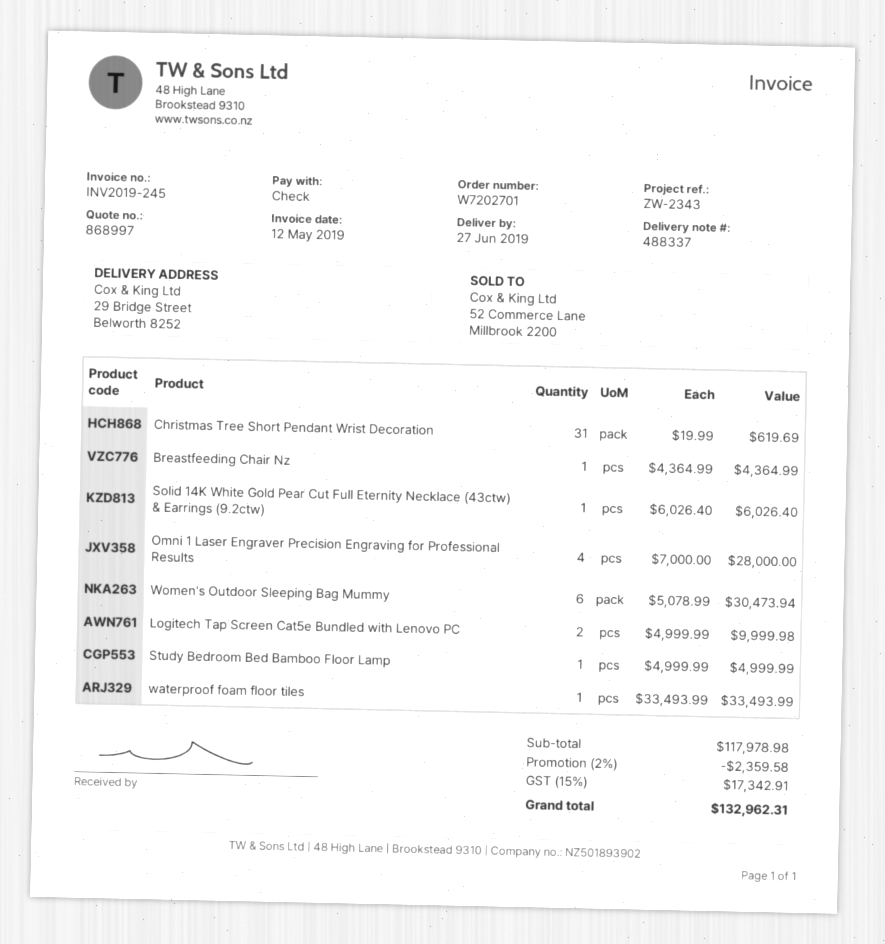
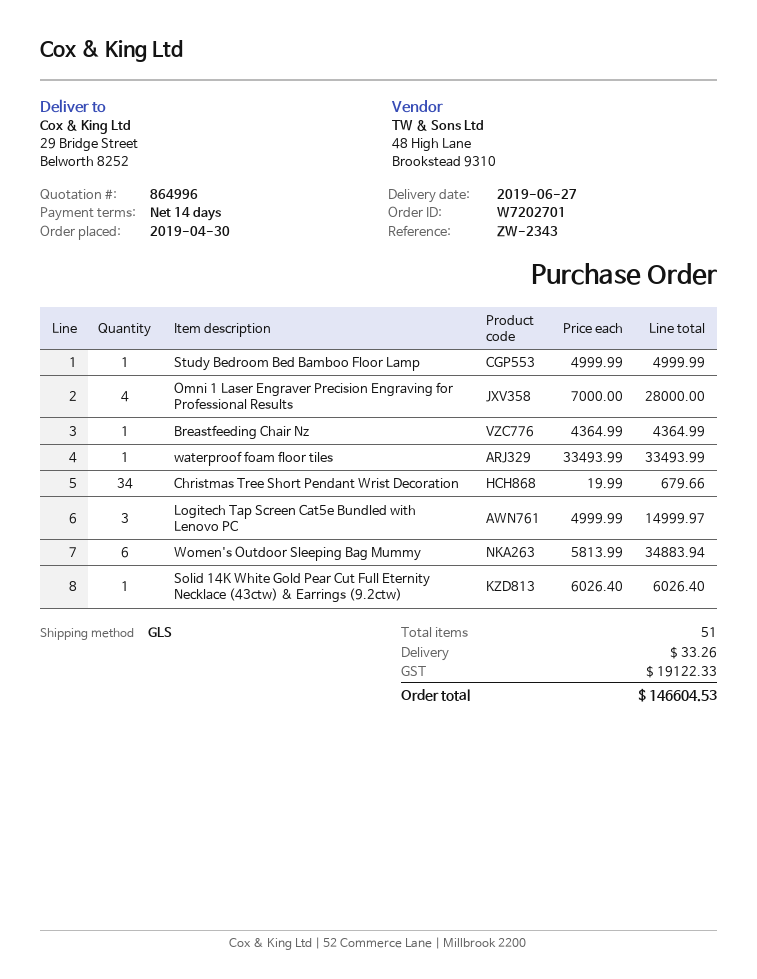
quote number: 868997 -> 864996
Christmas Tree Short Pendant Wrist Decoration: 31 x 19.99 = 619.69 -> 34 x 19.99 = 679.66
Women's Outdoor Sleeping Bag Mummy: 6 x 5078.99 = 30473.94 -> 6 x 5813.99 = 34883.94
Logitech Tap Screen Cat5e Bundled with Lenovo PC: 2 x 4999.99 = 9999.98 -> 3 x 4999.99 = 14999.97
discount: 2% = 2359.58 -> none
shipping: none -> 33.26
tax: 17342.91 -> 19122.33
total: 132962.31 -> 146604.53

